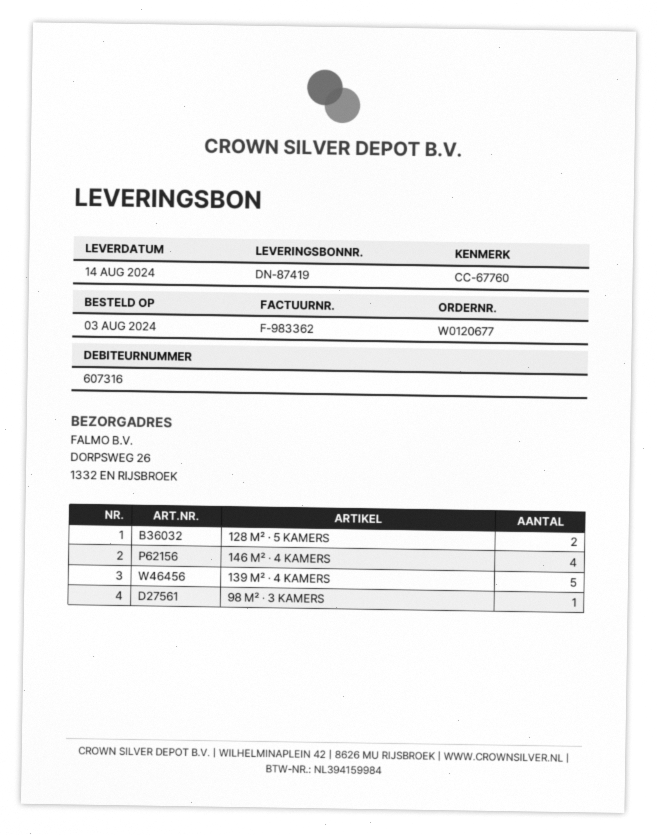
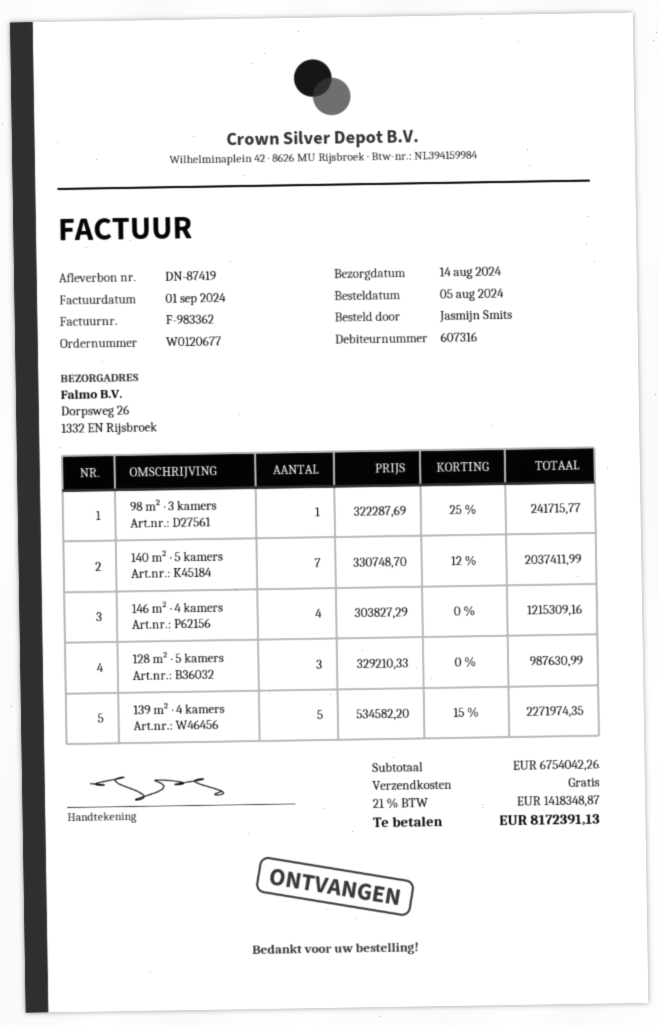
order date: 2024-08-03 -> 2024-08-05
128 M² · 5 KAMERS: 2 -> 3
140 m² · 5 kamers: none -> 7

